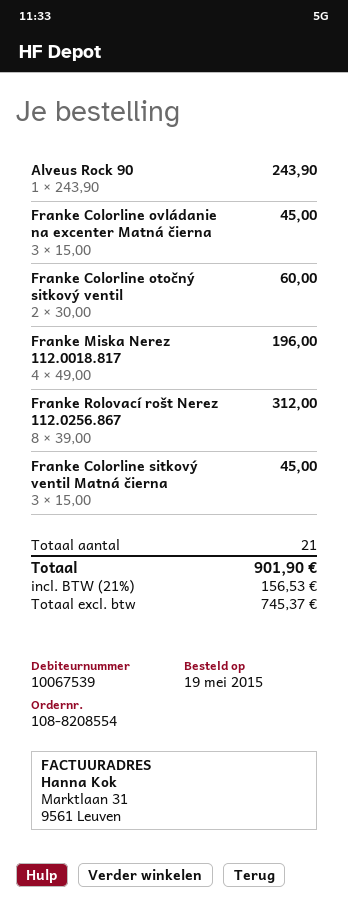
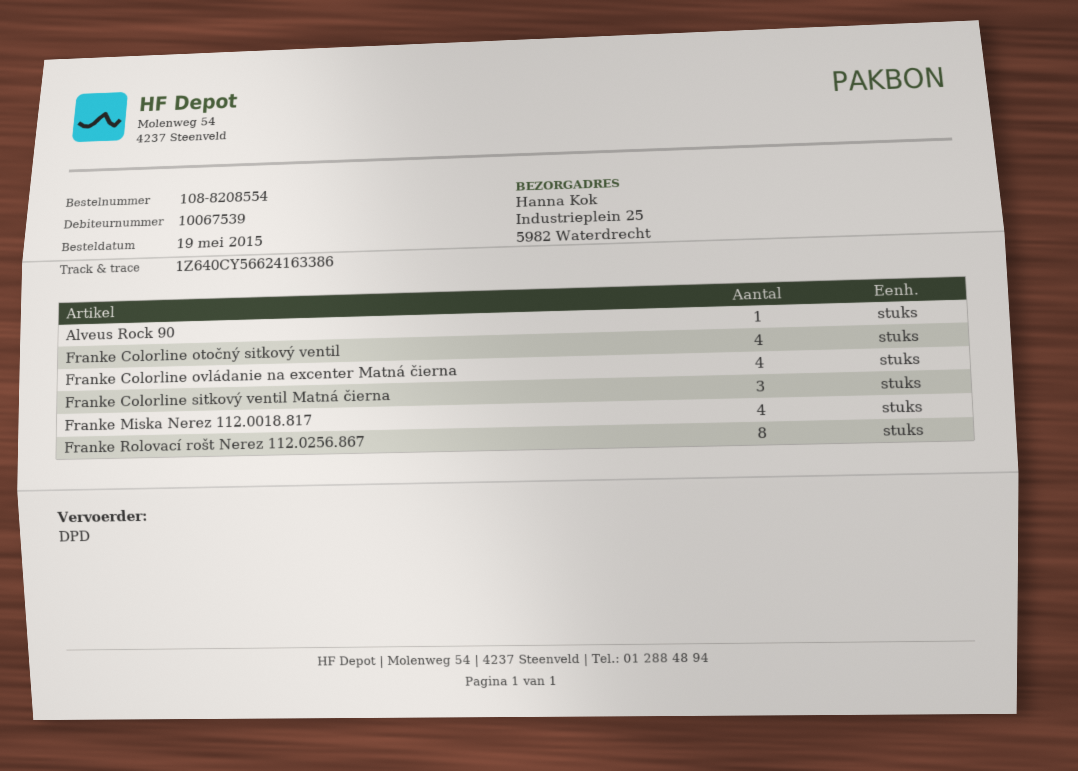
Franke Colorline ovládanie na excenter Matná čierna: 3 -> 4
Franke Colorline otočný sitkový ventil: 2 -> 4

